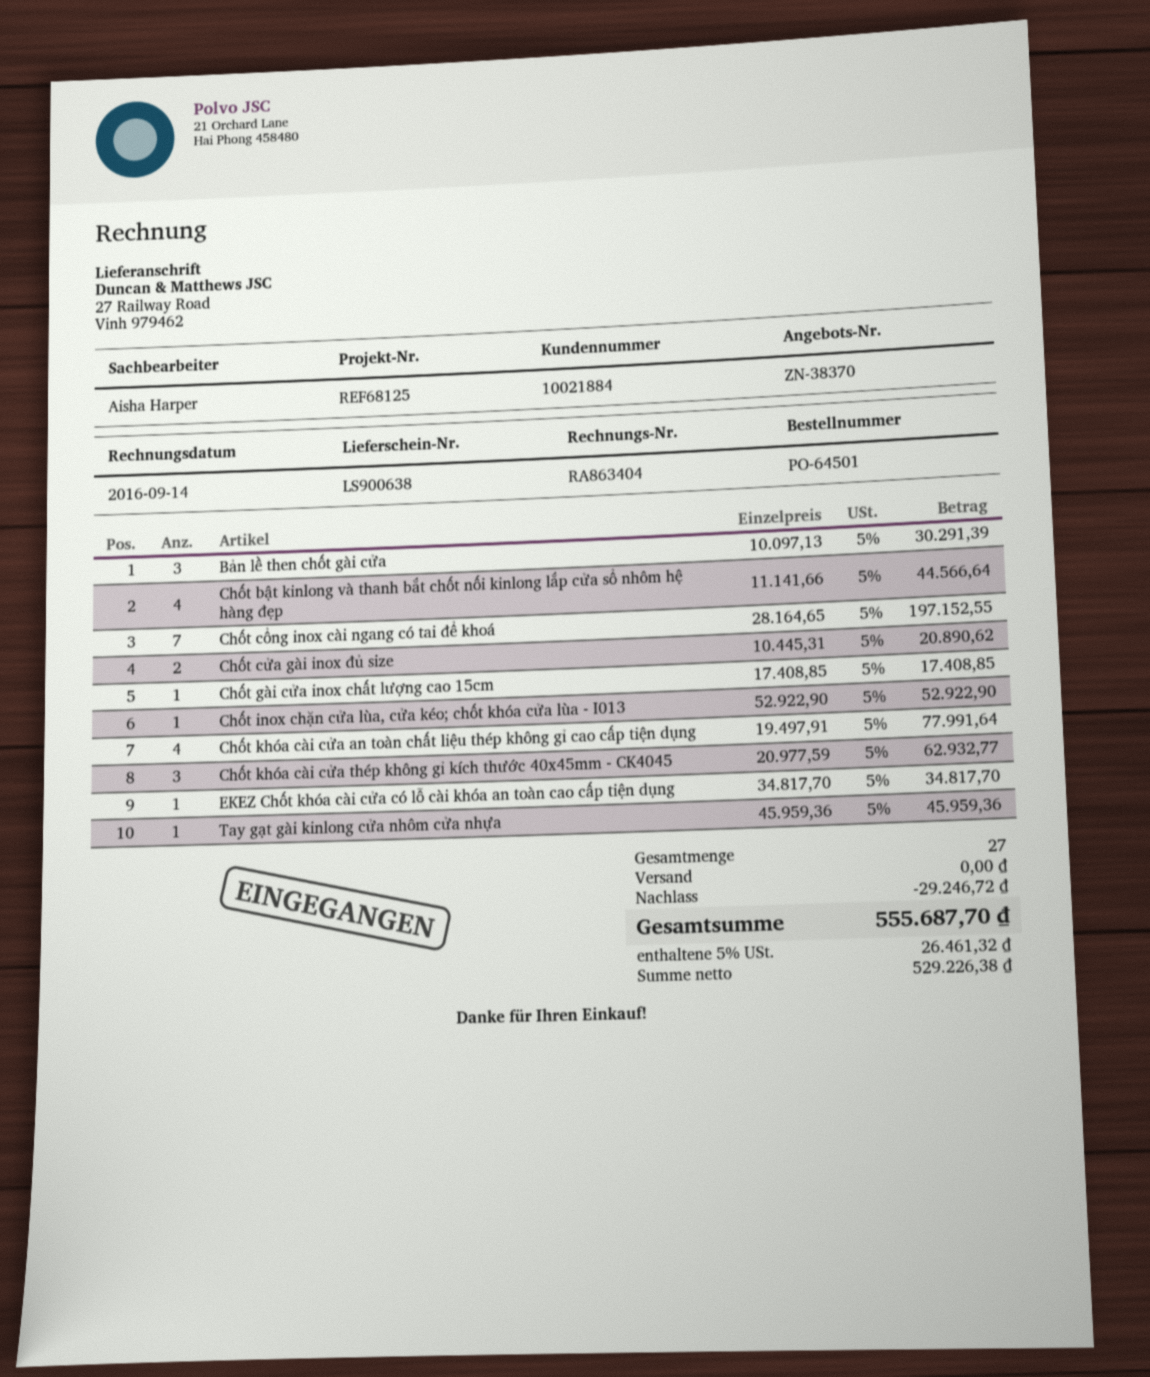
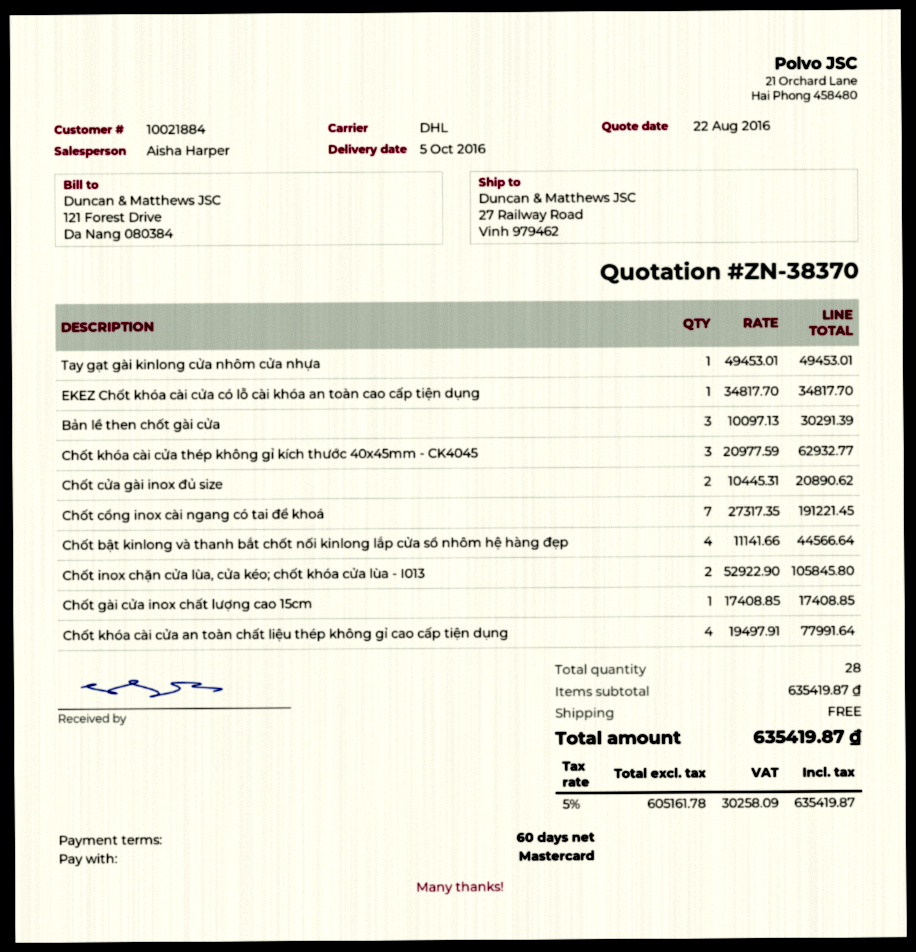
Chốt cổng inox cài ngang có tai để khoá: 7 x 28164.65 = 197152.55 -> 7 x 27317.35 = 191221.45
Chốt inox chặn cửa lùa, cửa kéo; chốt khóa cửa lùa - I013: 1 x 52922.90 = 52922.90 -> 2 x 52922.90 = 105845.80
Tay gạt gài kinlong cửa nhôm cửa nhựa: 1 x 45959.36 = 45959.36 -> 1 x 49453.01 = 49453.01
total quantity: 27 -> 28
discount: 29246.72 -> none
net: 529226.38 -> 605161.78
tax: 5% = 26461.32 -> 5% = 30258.09
total: 555687.70 -> 635419.87

